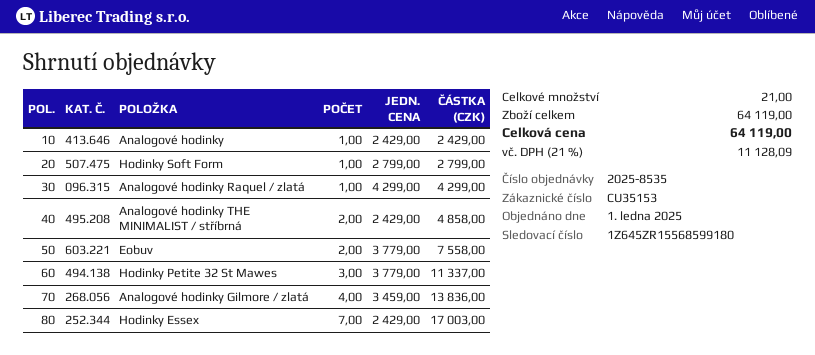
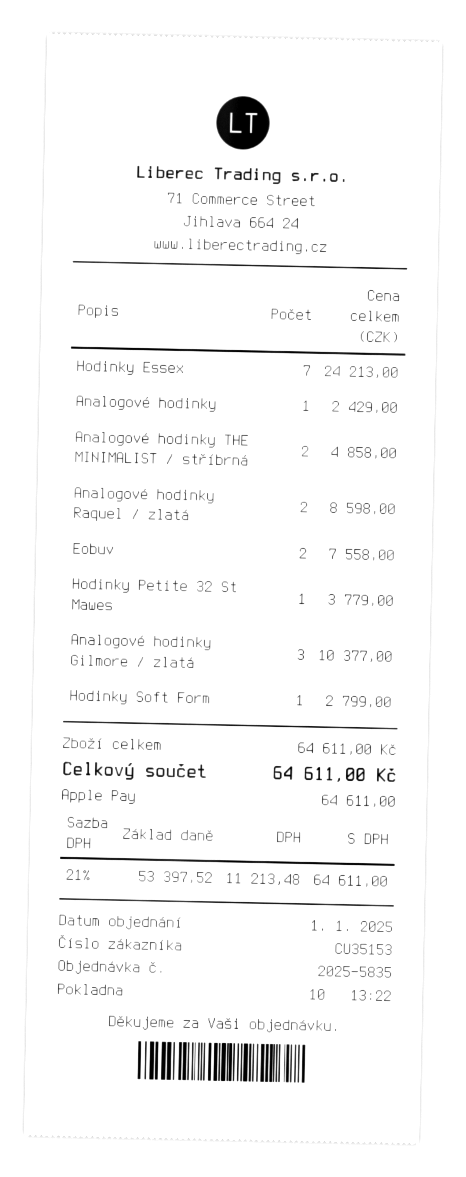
order number: 2025-8535 -> 2025-5835
Analogové hodinky Raquel / zlatá: 1 for 4299.00 -> 2 for 8598.00
Hodinky Petite 32 St Mawes: 3 for 11337.00 -> 1 for 3779.00
Analogové hodinky Gilmore / zlatá: 4 for 13836.00 -> 3 for 10377.00
Hodinky Essex: 7 for 17003.00 -> 7 for 24213.00
subtotal: 64119.00 -> 64611.00
tax: 21% = 11128.09 -> 21% = 11213.48
total: 64119.00 -> 64611.00

